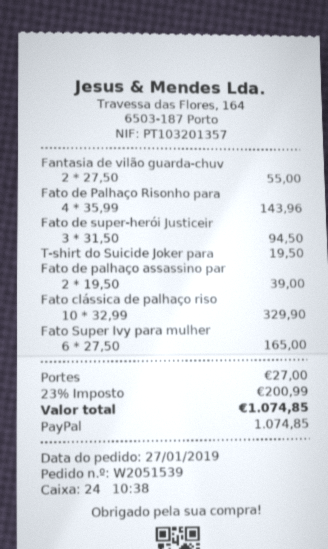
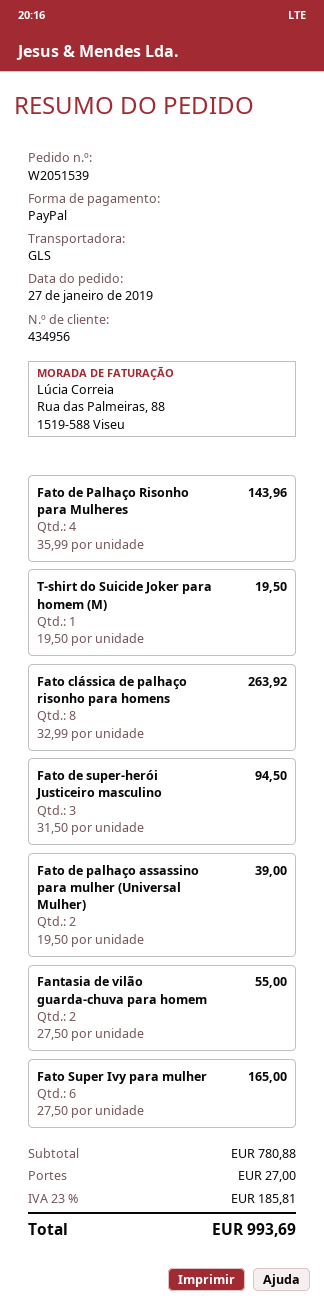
Fato clássica de palhaço riso: 10 x 32.99 = 329.90 -> 8 x 32.99 = 263.92
tax: 23% = 200.99 -> 23% = 185.81
total: 1074.85 -> 993.69

